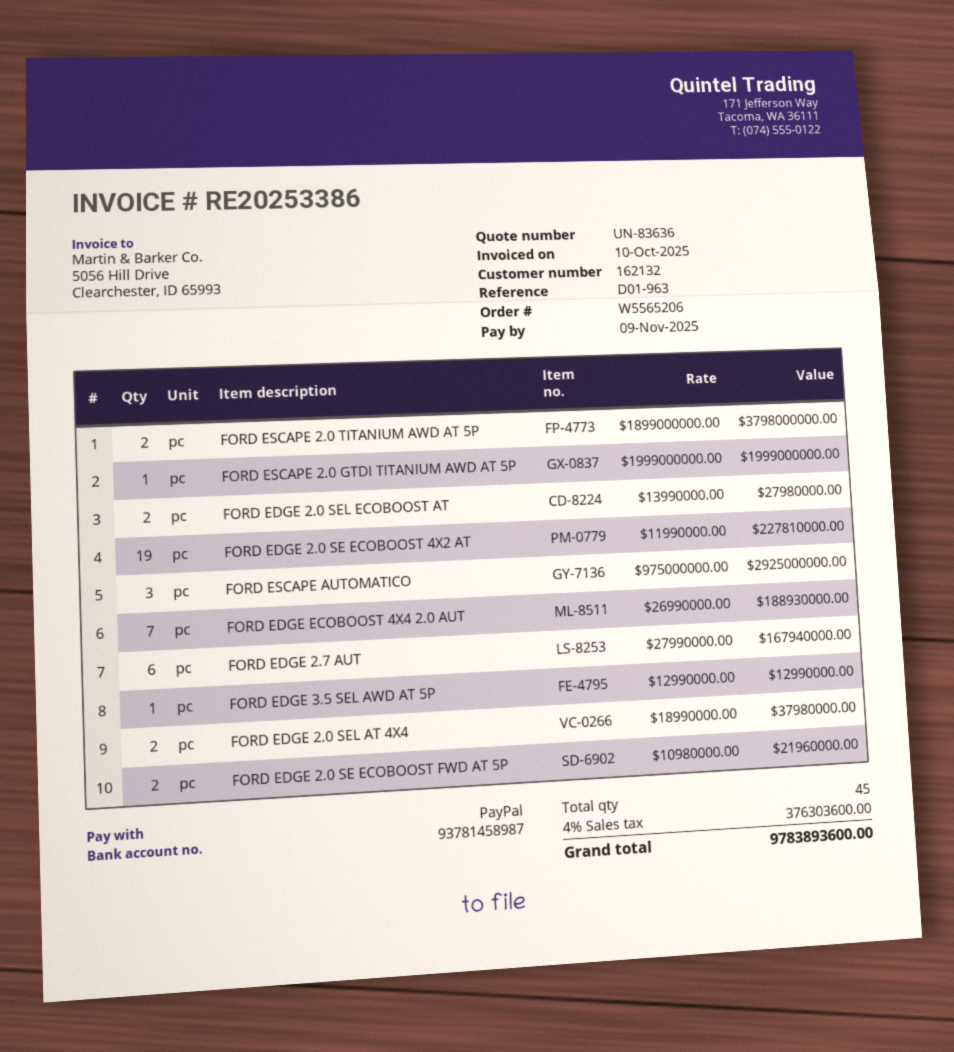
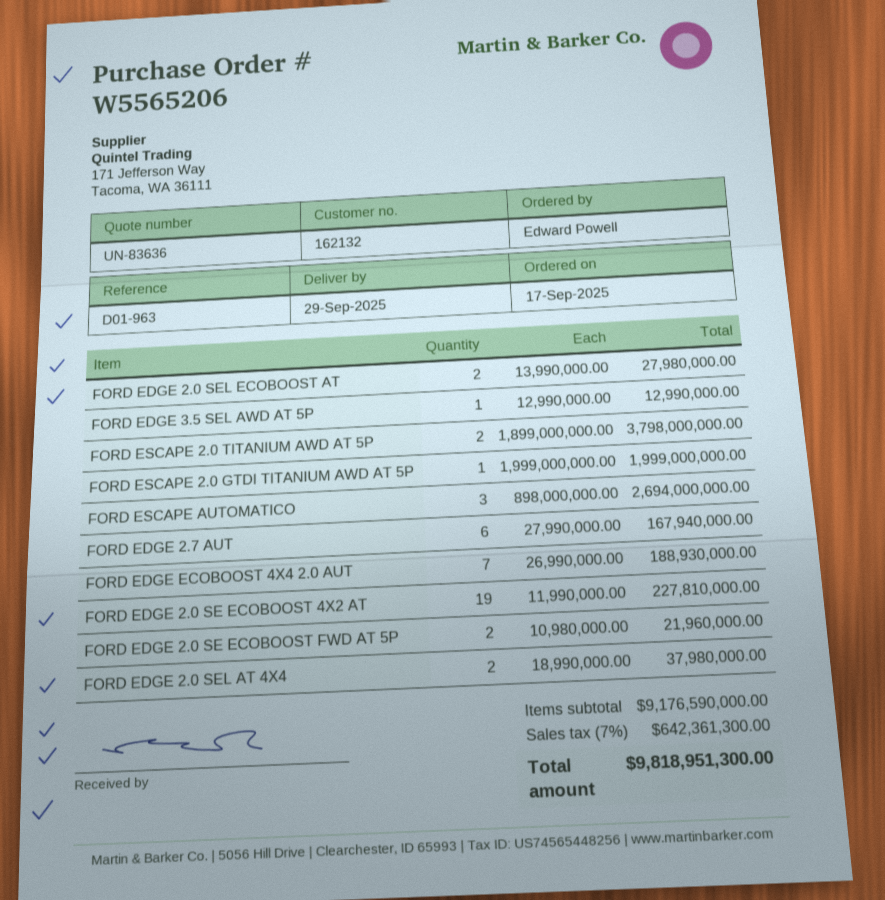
FORD ESCAPE AUTOMATICO: 3 x 975000000.00 = 2925000000.00 -> 3 x 898000000.00 = 2694000000.00
tax: 4% = 376303600.00 -> 7% = 642361300.00
total: 9783893600.00 -> 9818951300.00

